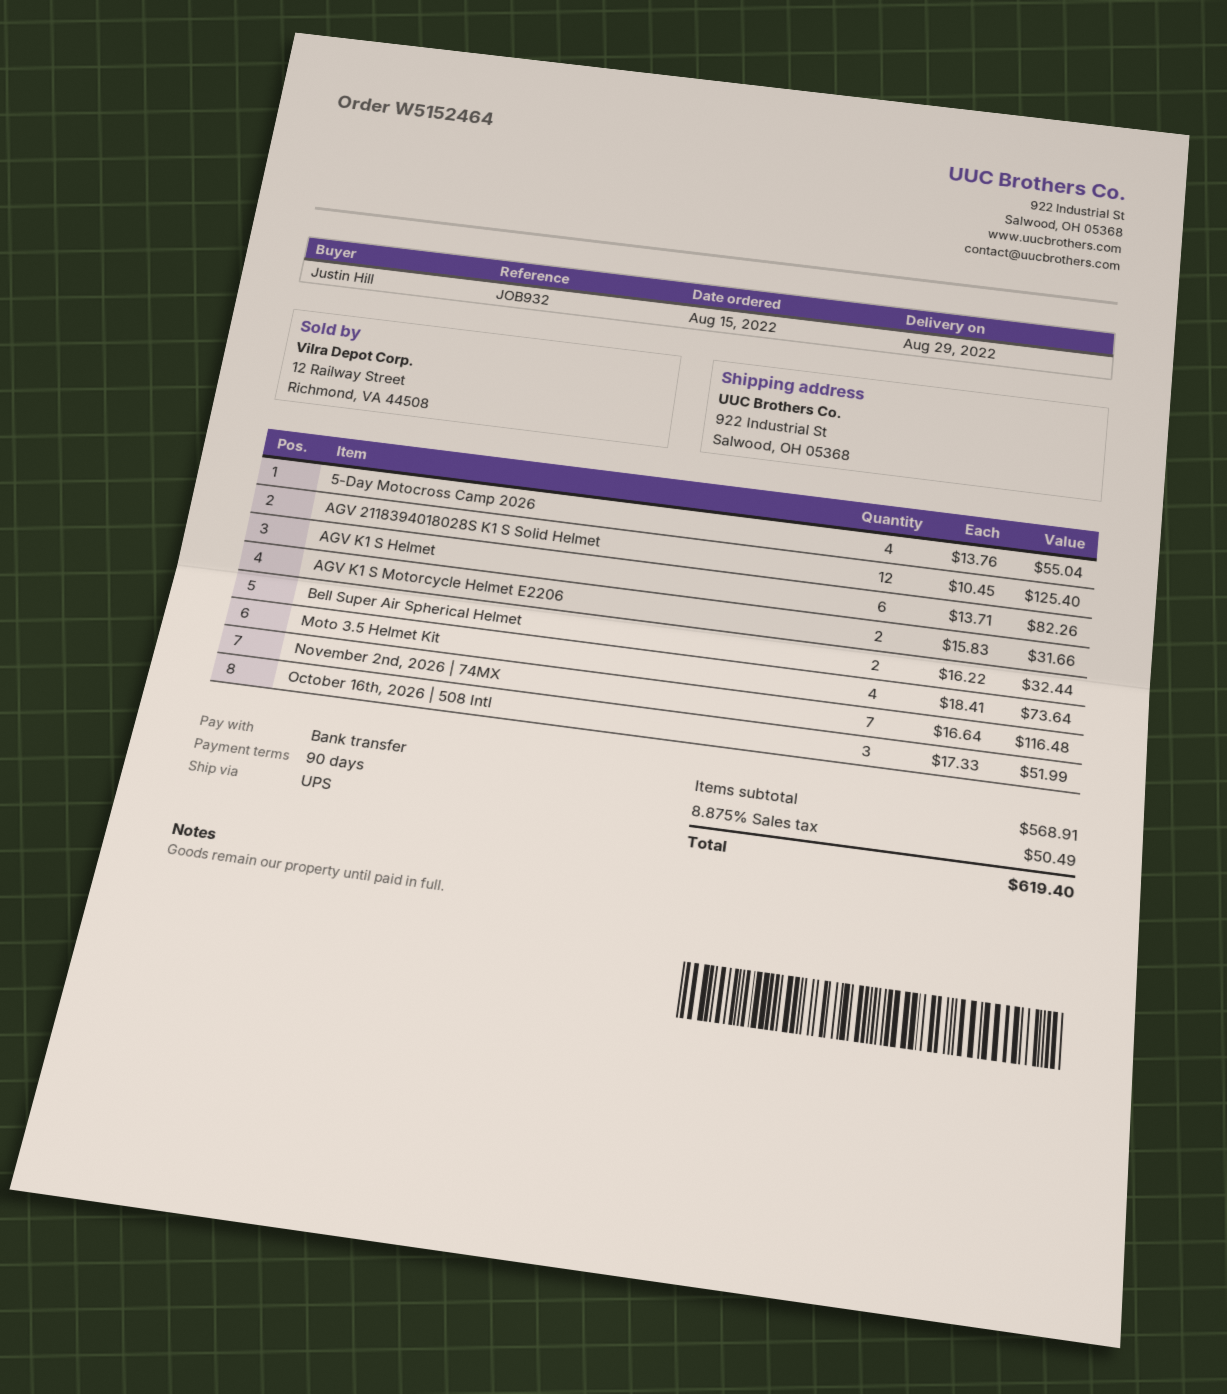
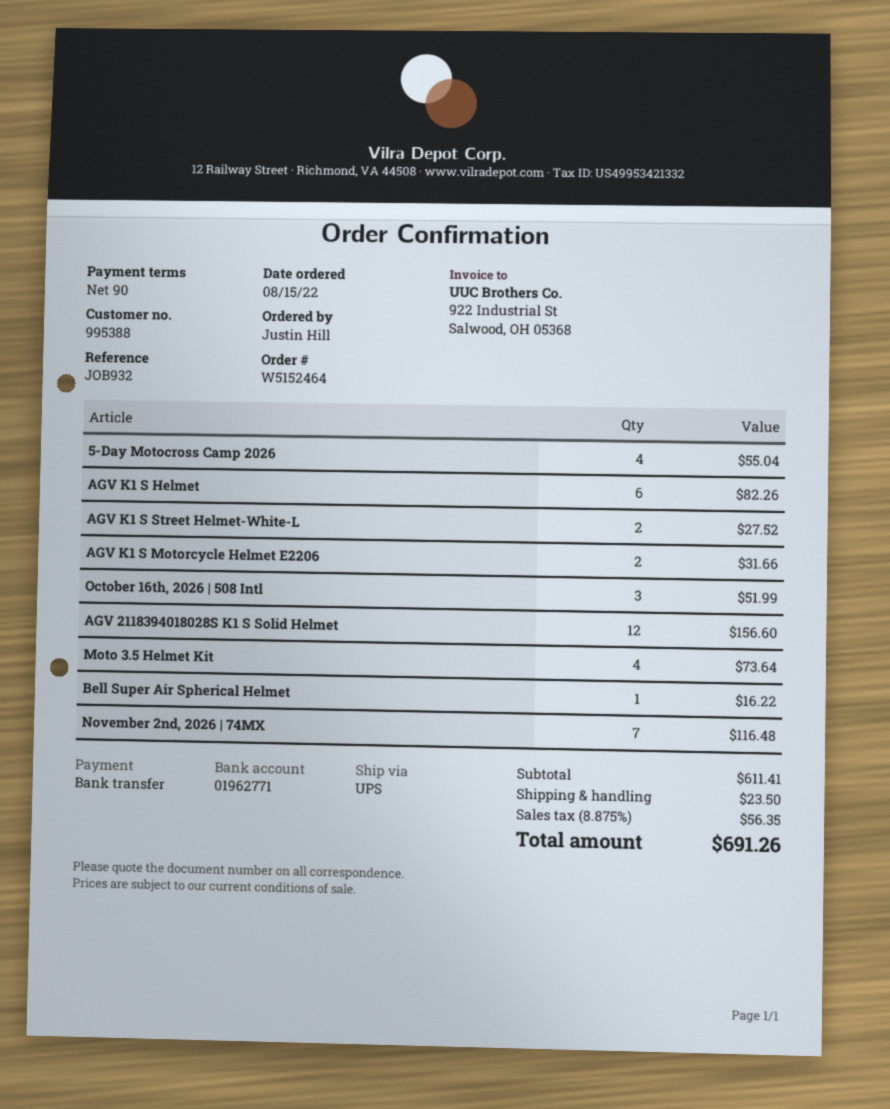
AGV 2118394018028S K1 S Solid Helmet: 12 for 125.40 -> 12 for 156.60
Bell Super Air Spherical Helmet: 2 for 32.44 -> 1 for 16.22
AGV K1 S Street Helmet-White-L: none -> 2 for 27.52
subtotal: 568.91 -> 611.41
shipping: none -> 23.50
tax: 8.875% = 50.49 -> 8.875% = 56.35
total: 619.40 -> 691.26

